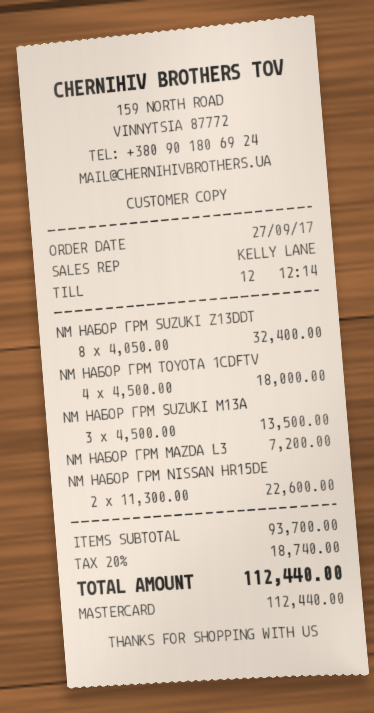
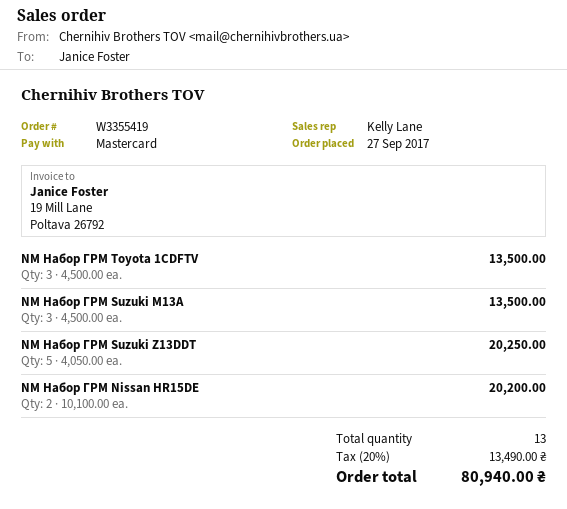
NM НАБОР ГРМ SUZUKI Z13DDT: 8 x 4050.00 = 32400.00 -> 5 x 4050.00 = 20250.00
NM НАБОР ГРМ TOYOTA 1CDFTV: 4 x 4500.00 = 18000.00 -> 3 x 4500.00 = 13500.00
NM НАБОР ГРМ MAZDA L3: 1 x 7200.00 = 7200.00 -> none
NM НАБОР ГРМ NISSAN HR15DE: 2 x 11300.00 = 22600.00 -> 2 x 10100.00 = 20200.00
tax: 20% = 18740.00 -> 20% = 13490.00
total: 112440.00 -> 80940.00

